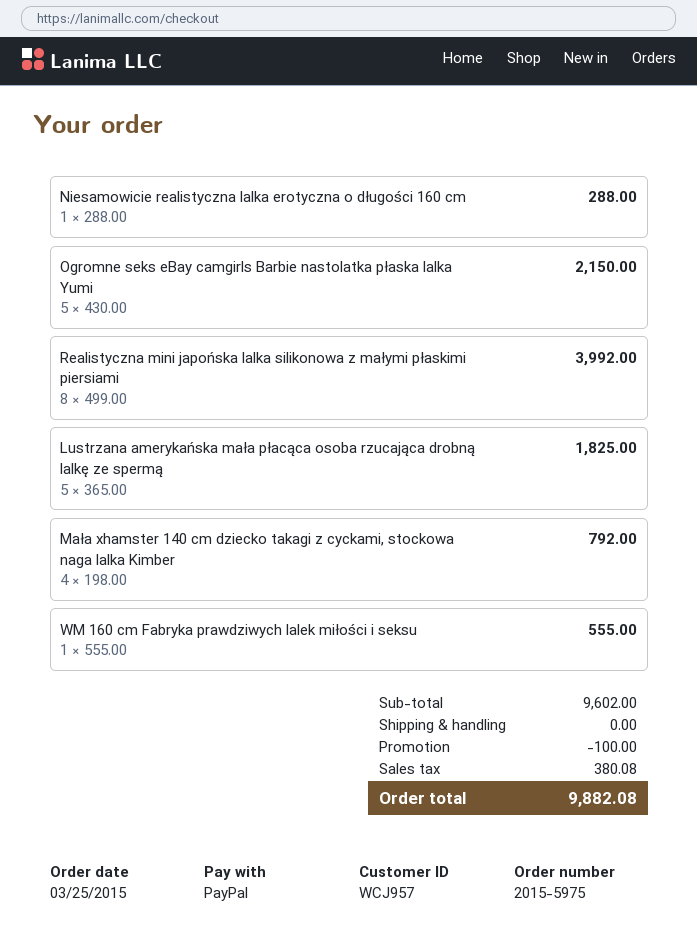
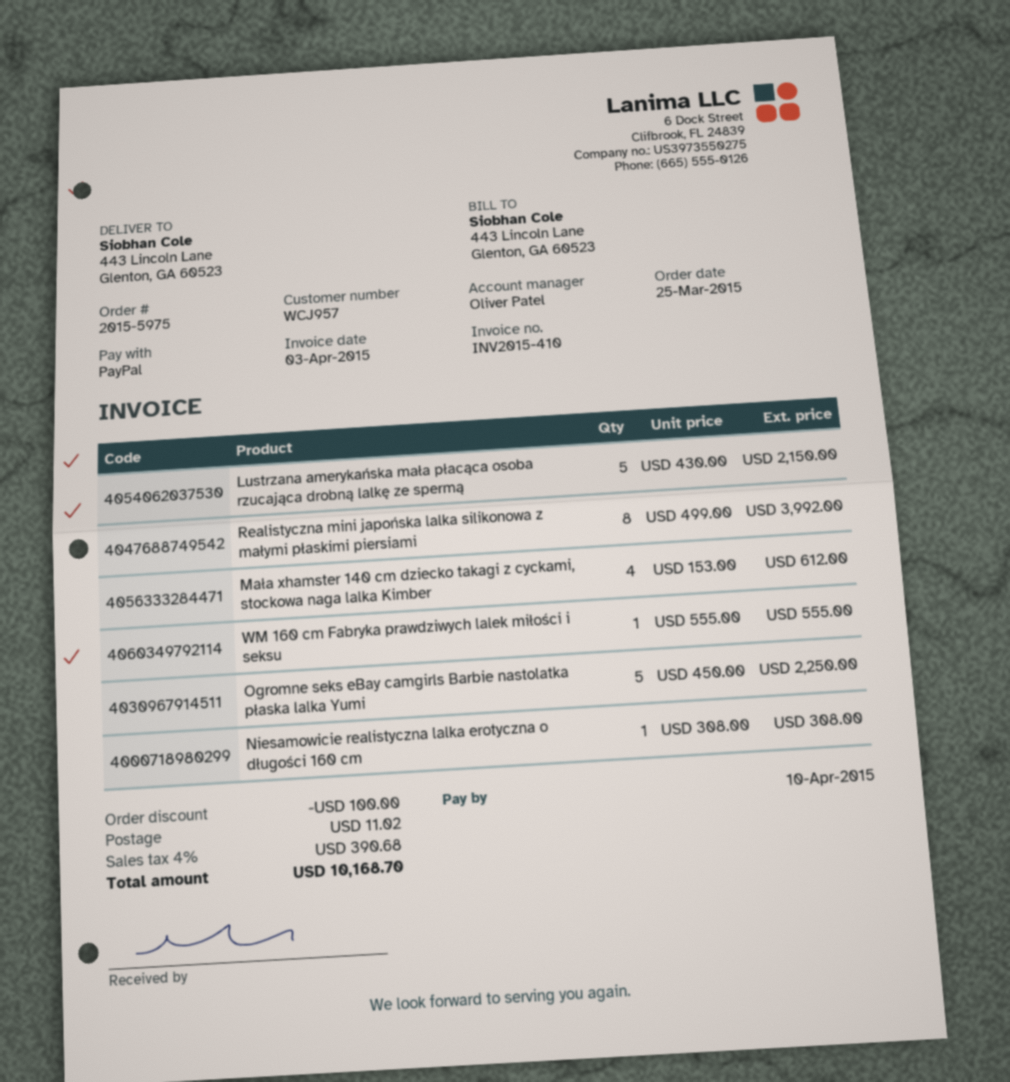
Niesamowicie realistyczna lalka erotyczna o długości 160 cm: 1 x 288.00 = 288.00 -> 1 x 308.00 = 308.00
Ogromne seks eBay camgirls Barbie nastolatka płaska lalka Yumi: 5 x 430.00 = 2150.00 -> 5 x 450.00 = 2250.00
Lustrzana amerykańska mała płacąca osoba rzucająca drobną lalkę ze spermą: 5 x 365.00 = 1825.00 -> 5 x 430.00 = 2150.00
Mała xhamster 140 cm dziecko takagi z cyckami, stockowa naga lalka Kimber: 4 x 198.00 = 792.00 -> 4 x 153.00 = 612.00
shipping: 0.00 -> 11.02
tax: 380.08 -> 390.68
total: 9882.08 -> 10168.70

